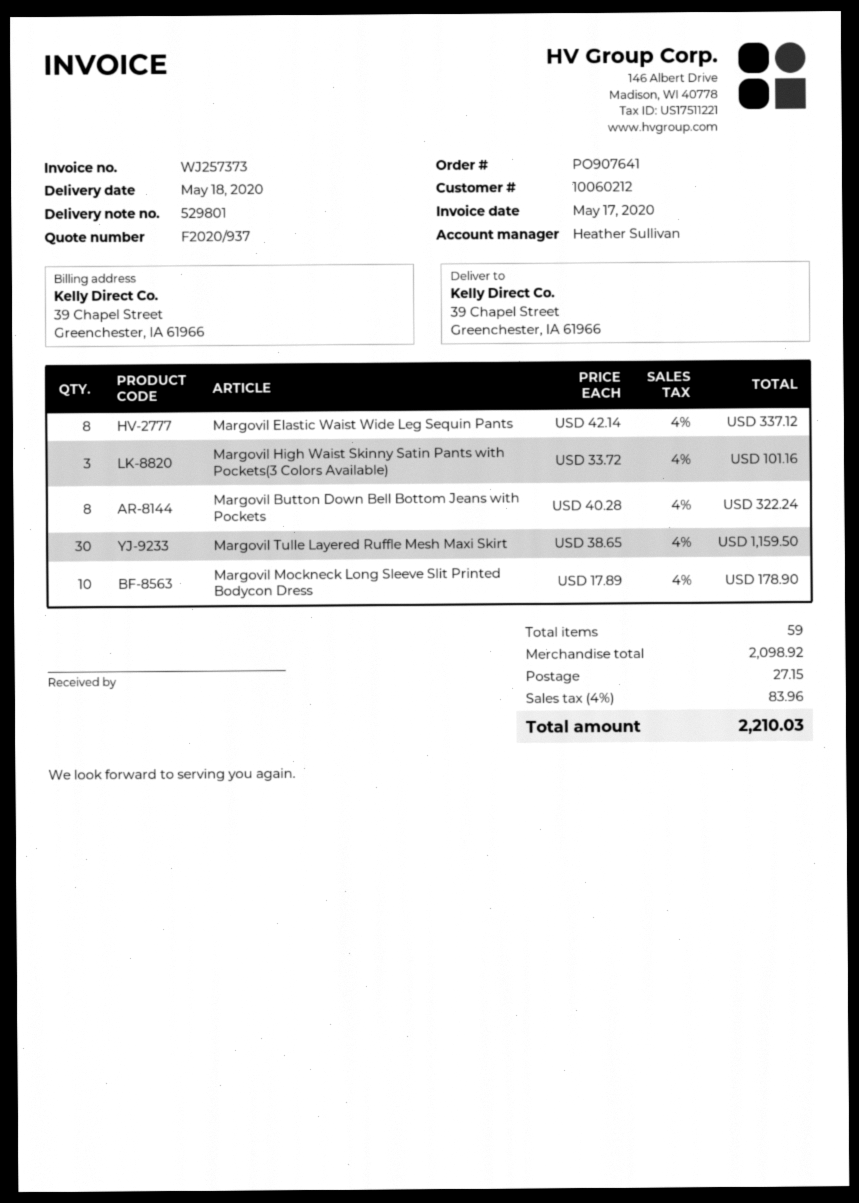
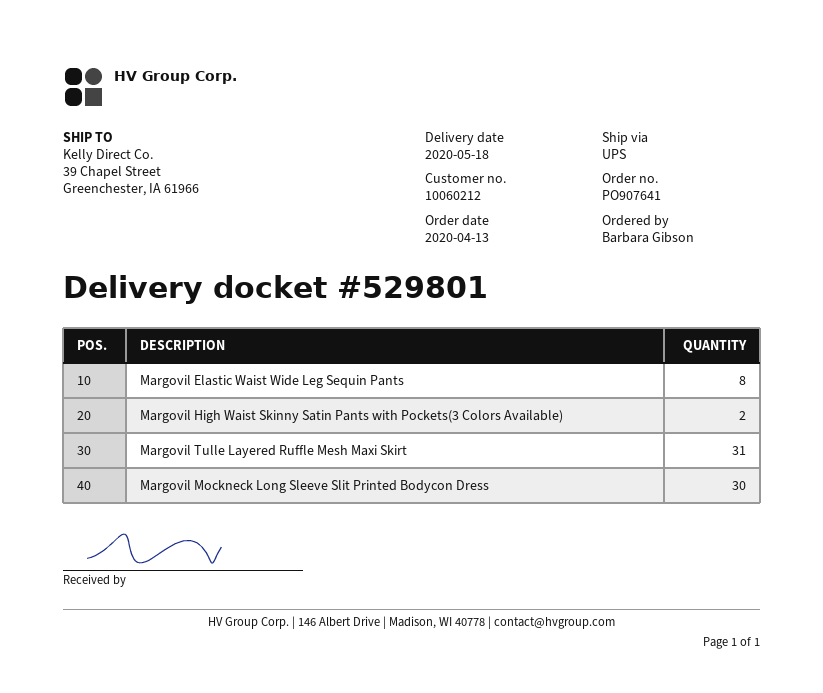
Margovil High Waist Skinny Satin Pants with Pockets(3 Colors Available): 3 -> 2
Margovil Button Down Bell Bottom Jeans with Pockets: 8 -> none
Margovil Tulle Layered Ruffle Mesh Maxi Skirt: 30 -> 31
Margovil Mockneck Long Sleeve Slit Printed Bodycon Dress: 10 -> 30

